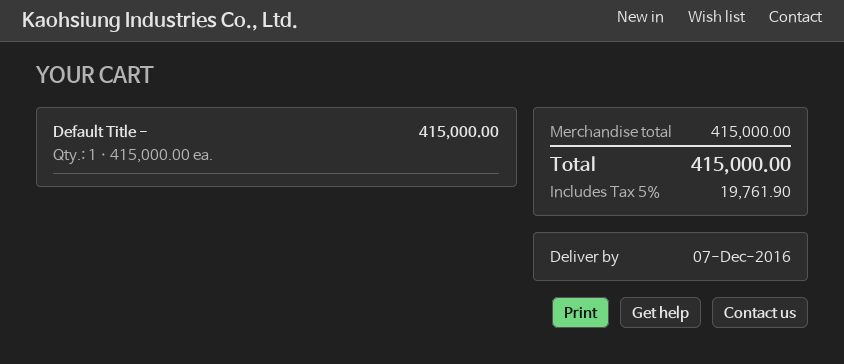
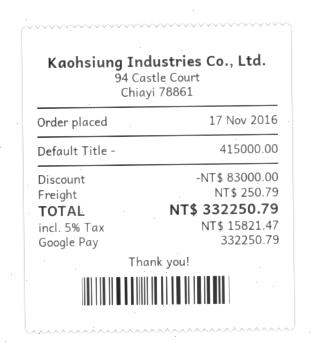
discount: none -> 83000.00
shipping: none -> 250.79
tax: 5% = 19761.90 -> 5% = 15821.47
total: 415000.00 -> 332250.79

